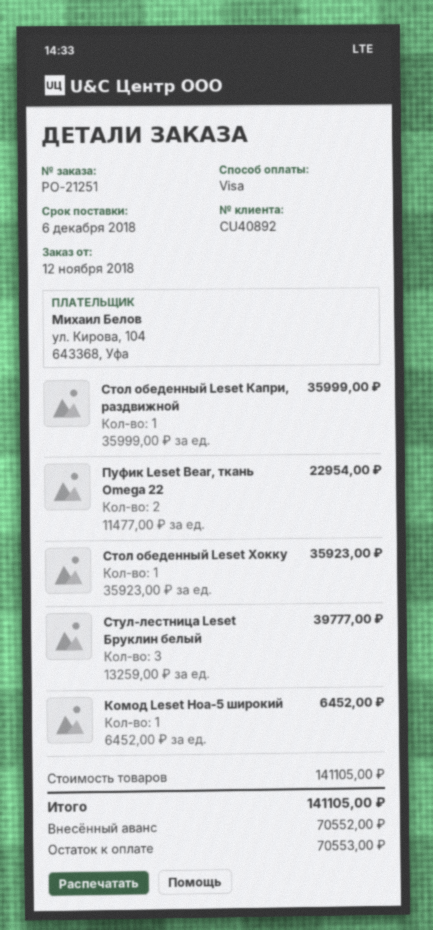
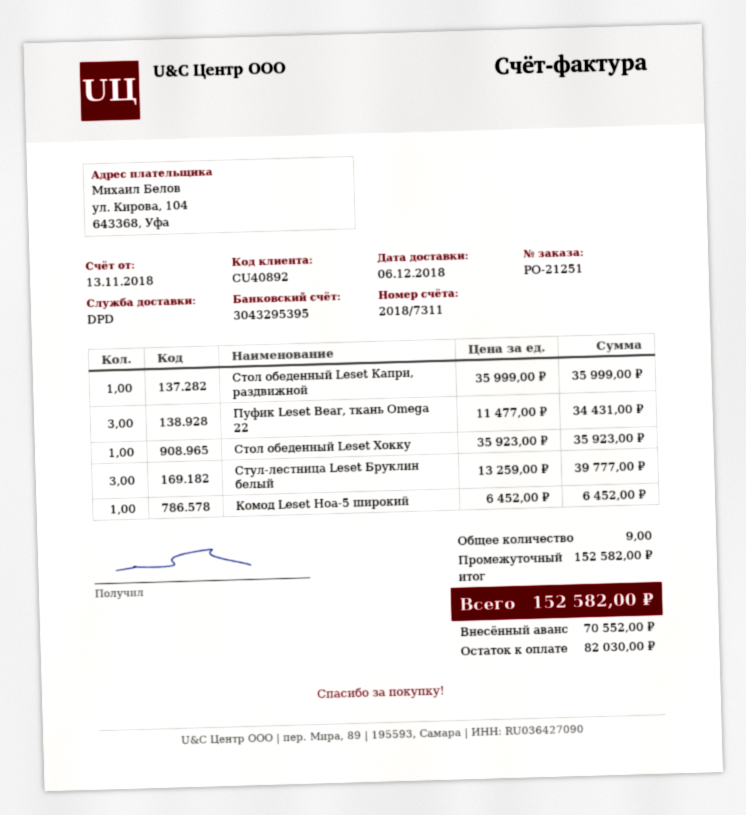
Пуфик Leset Bear, ткань Omega 22: 2 x 11477.00 = 22954.00 -> 3 x 11477.00 = 34431.00
subtotal: 141105.00 -> 152582.00
total: 141105.00 -> 152582.00
balance: 70553.00 -> 82030.00

